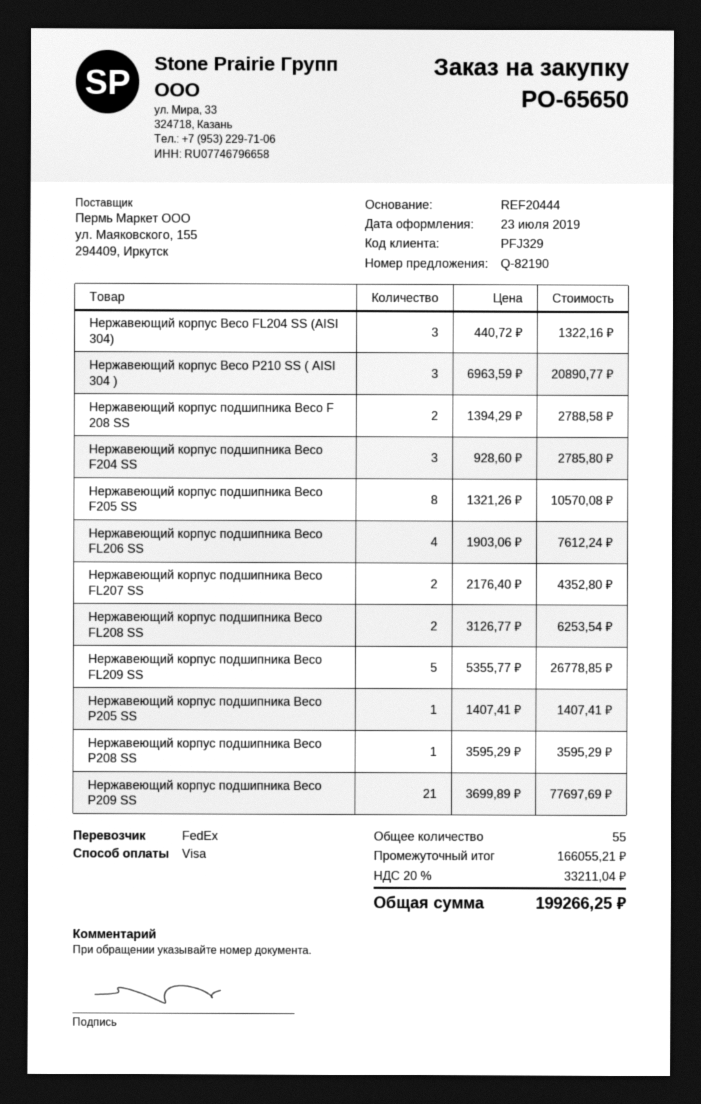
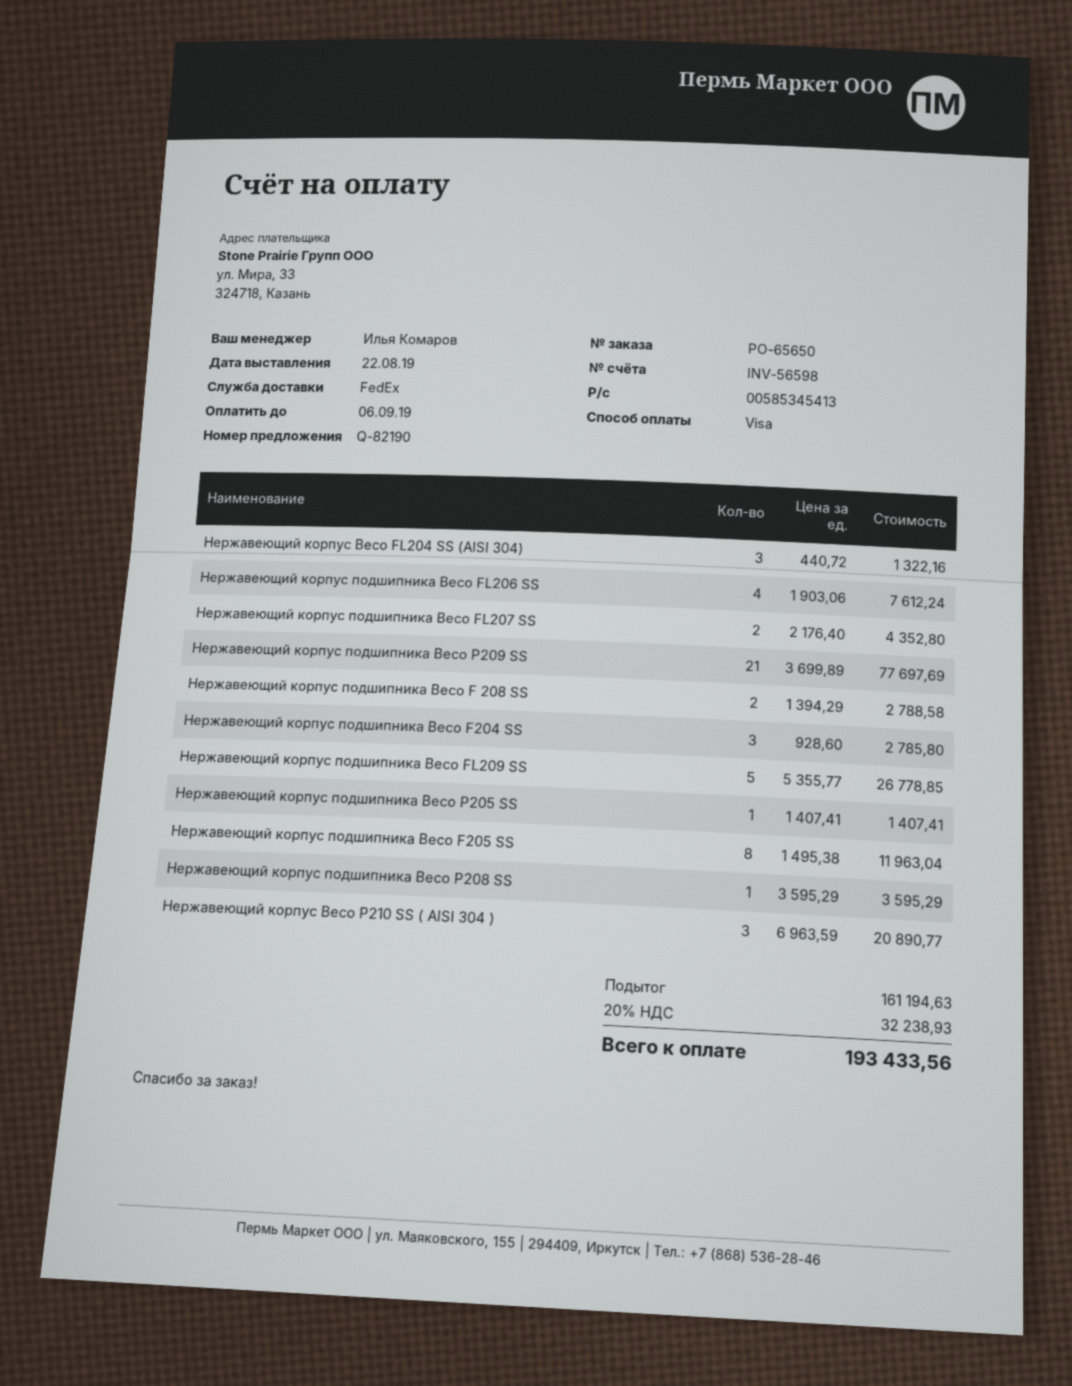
Нержавеющий корпус подшипника Beco F205 SS: 8 x 1321.26 = 10570.08 -> 8 x 1495.38 = 11963.04
Нержавеющий корпус подшипника Beco FL208 SS: 2 x 3126.77 = 6253.54 -> none
subtotal: 166055.21 -> 161194.63
tax: 20% = 33211.04 -> 20% = 32238.93
total: 199266.25 -> 193433.56

